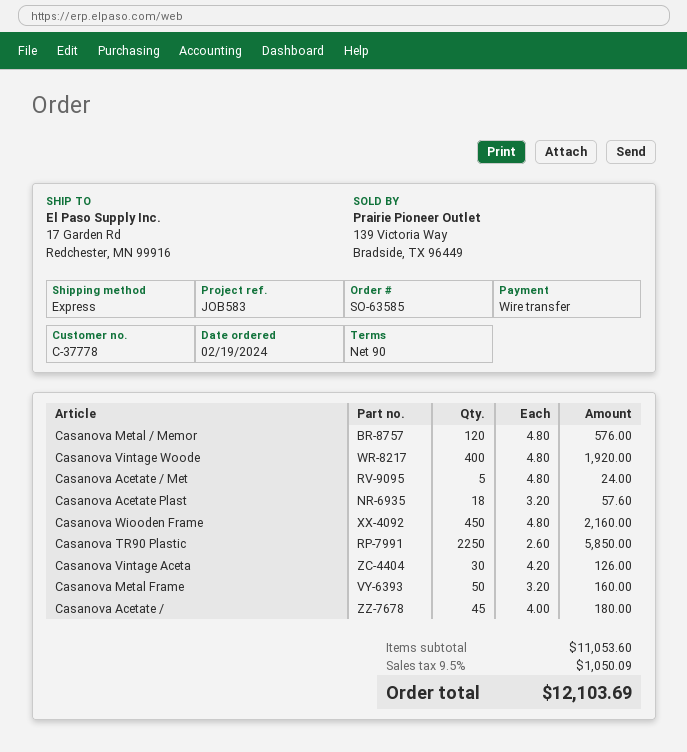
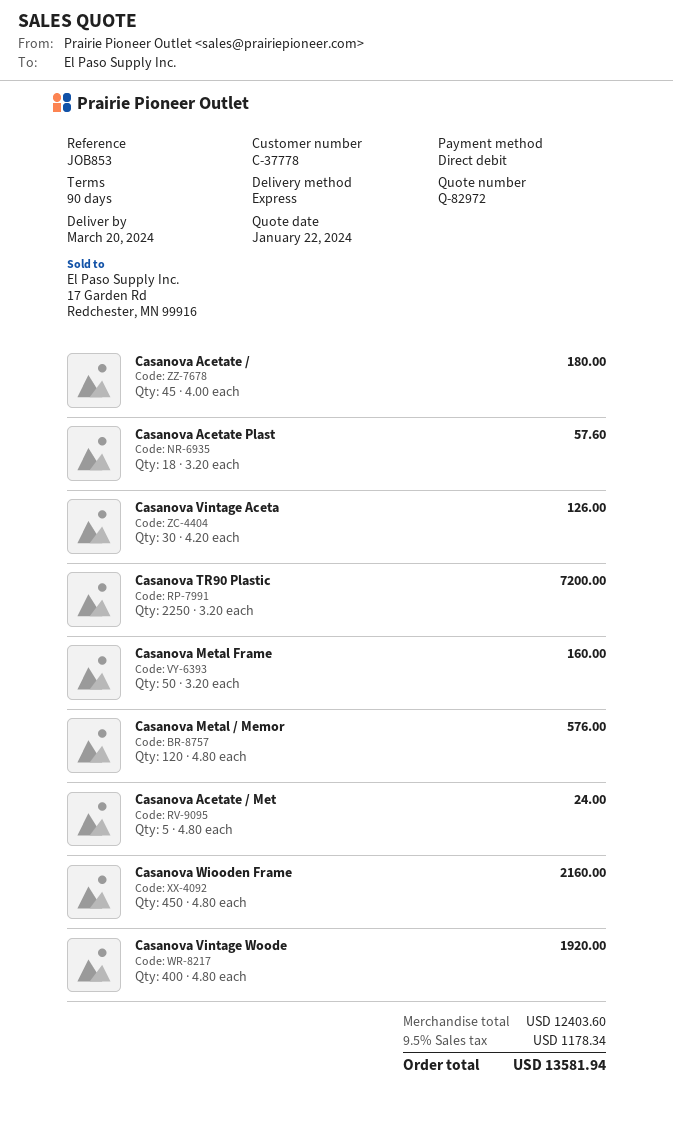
reference: JOB583 -> JOB853
payment method: bank transfer -> direct debit
Casanova TR90 Plastic: 2250 x 2.60 = 5850.00 -> 2250 x 3.20 = 7200.00
subtotal: 11053.60 -> 12403.60
tax: 9.5% = 1050.09 -> 9.5% = 1178.34
total: 12103.69 -> 13581.94

